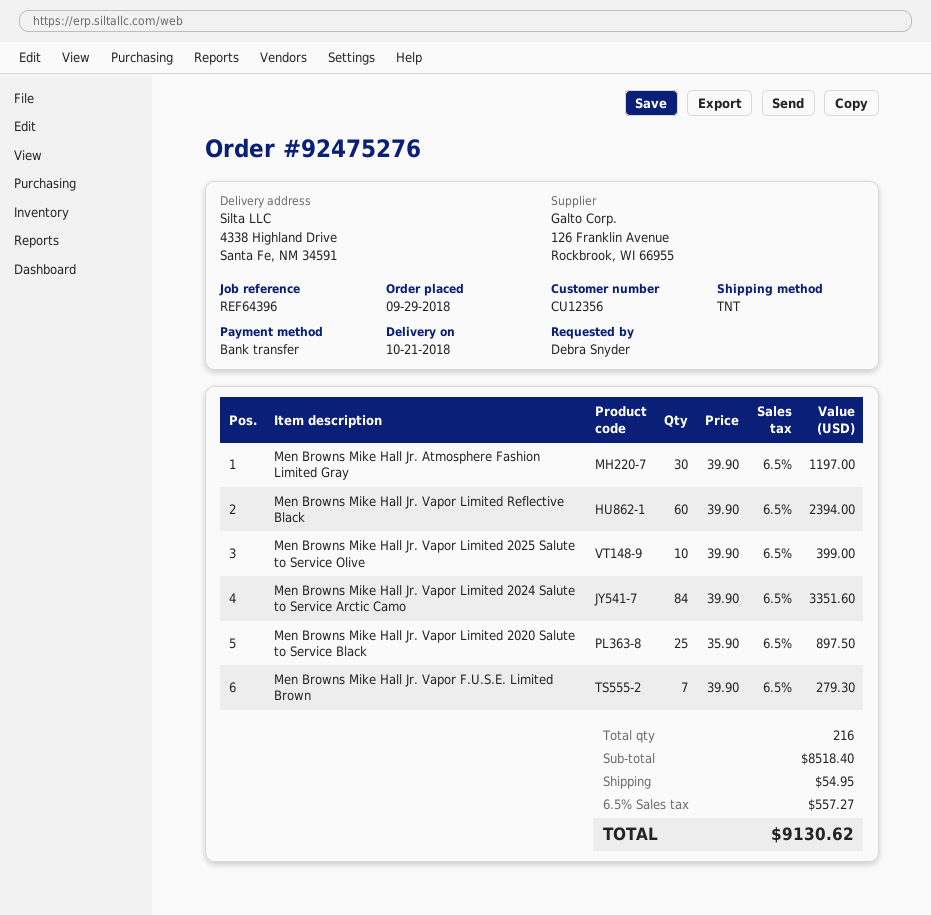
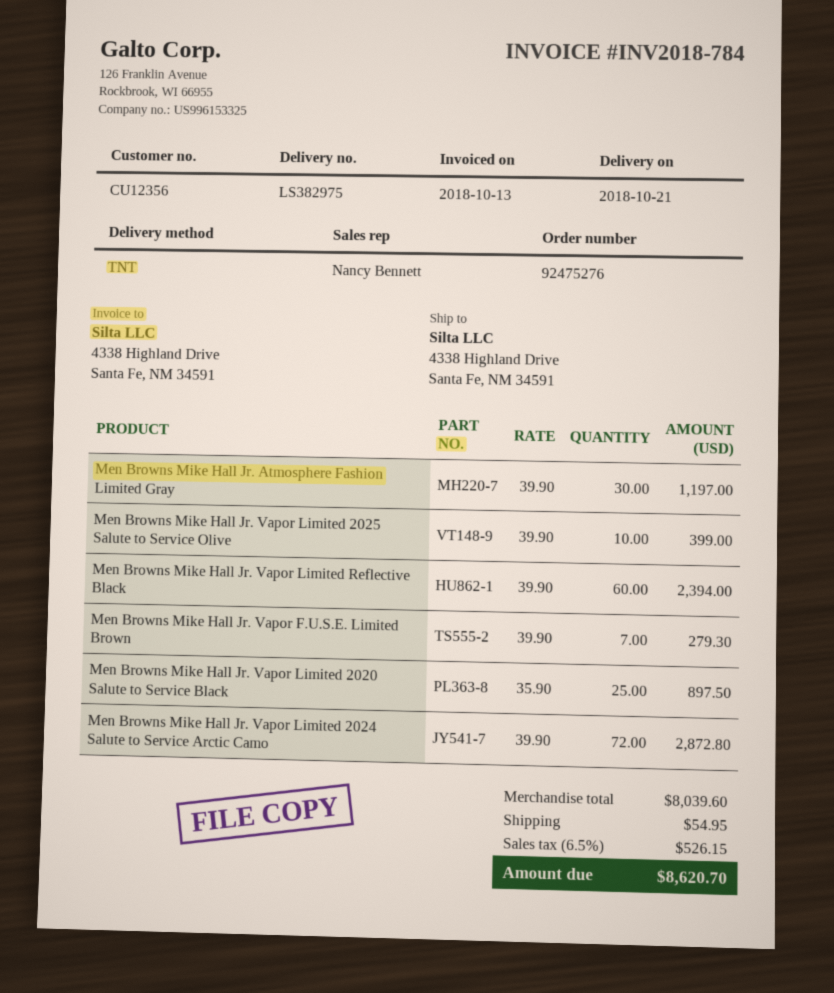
Men Browns Mike Hall Jr. Vapor Limited 2024 Salute to Service Arctic Camo: 84 x 39.90 = 3351.60 -> 72 x 39.90 = 2872.80
subtotal: 8518.40 -> 8039.60
tax: 6.5% = 557.27 -> 6.5% = 526.15
total: 9130.62 -> 8620.70

